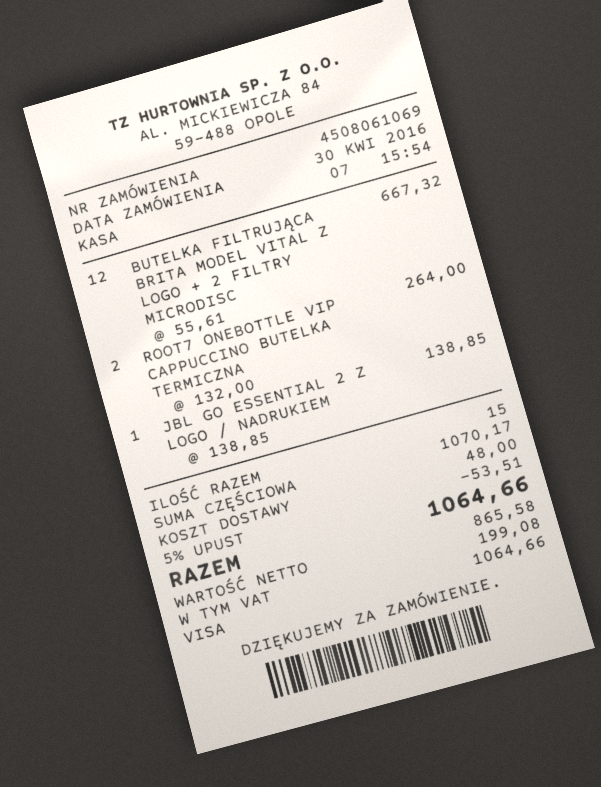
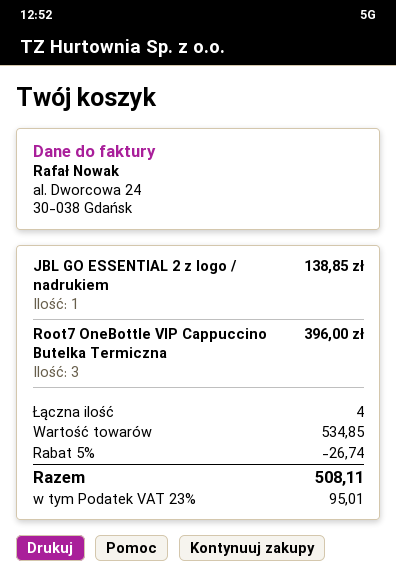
BUTELKA FILTRUJĄCA BRITA MODEL VITAL Z LOGO + 2 FILTRY MICRODISC: 12 for 667.32 -> none
ROOT7 ONEBOTTLE VIP CAPPUCCINO BUTELKA TERMICZNA: 2 for 264.00 -> 3 for 396.00
total quantity: 15 -> 4
subtotal: 1070.17 -> 534.85
discount: 5% = 53.51 -> 5% = 26.74
shipping: 48.00 -> none
tax: 199.08 -> 95.01
total: 1064.66 -> 508.11

